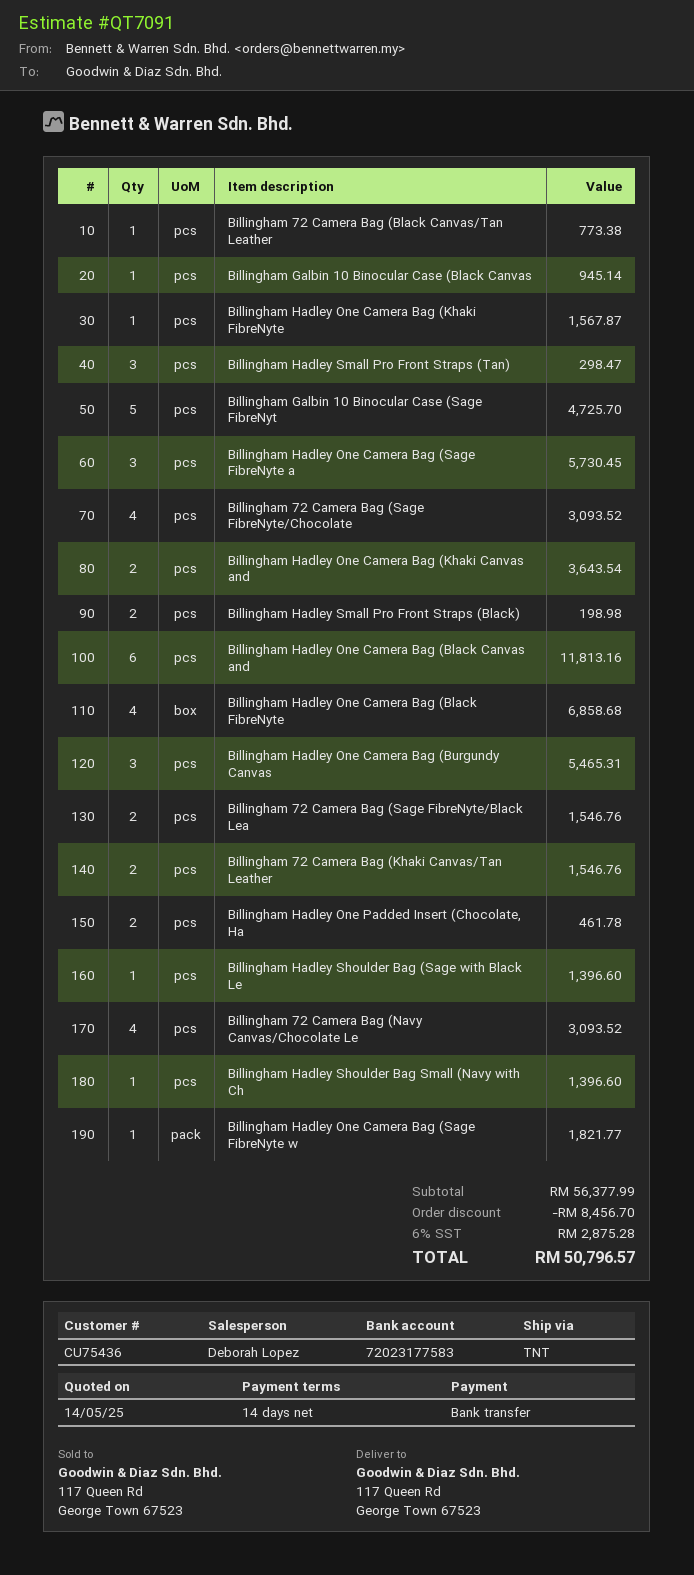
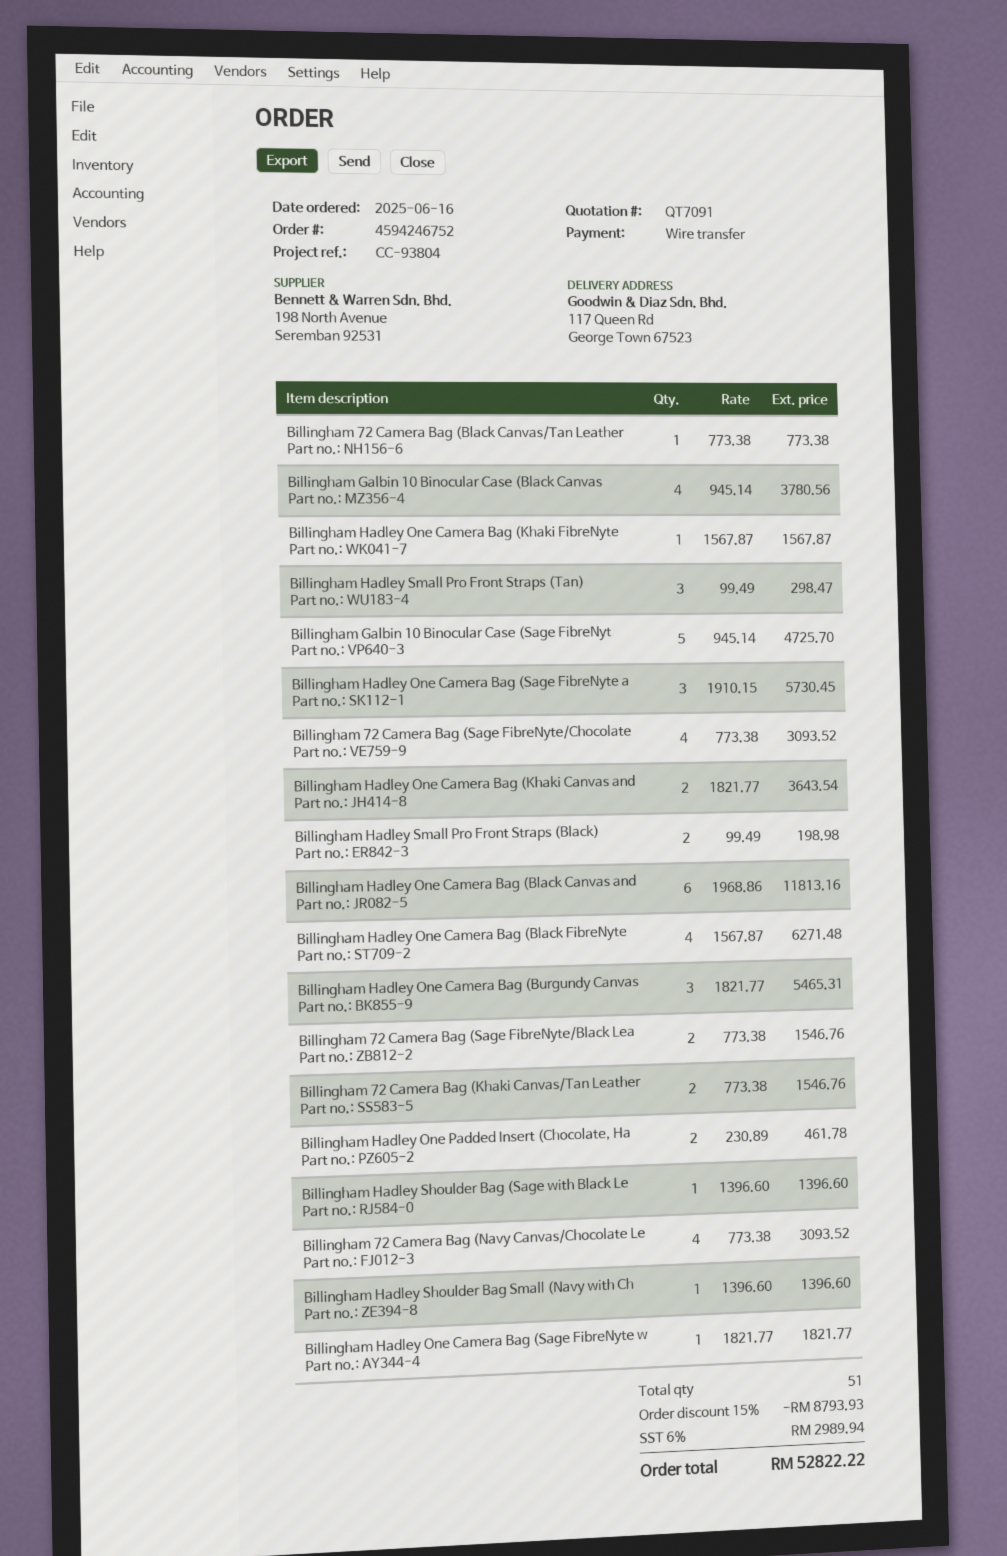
Billingham Galbin 10 Binocular Case (Black Canvas: 1 for 945.14 -> 4 for 3780.56
Billingham Hadley One Camera Bag (Black FibreNyte: 4 for 6858.68 -> 4 for 6271.48
discount: 8456.70 -> 8793.93
tax: 6% = 2875.28 -> 6% = 2989.94
total: 50796.57 -> 52822.22

